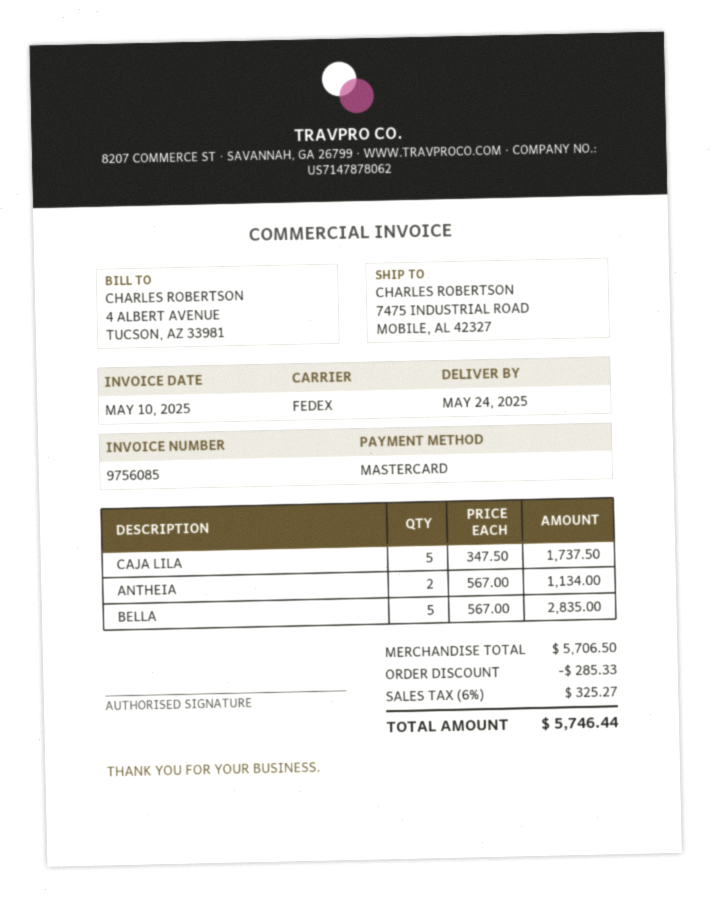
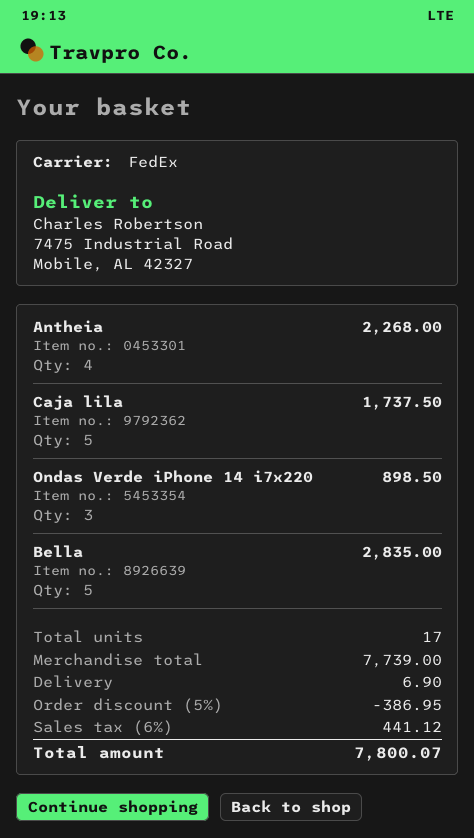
ANTHEIA: 2 for 1134.00 -> 4 for 2268.00
Ondas Verde iPhone 14 i7x220: none -> 3 for 898.50
subtotal: 5706.50 -> 7739.00
discount: 285.33 -> 386.95
shipping: none -> 6.90
tax: 6% = 325.27 -> 6% = 441.12
total: 5746.44 -> 7800.07

